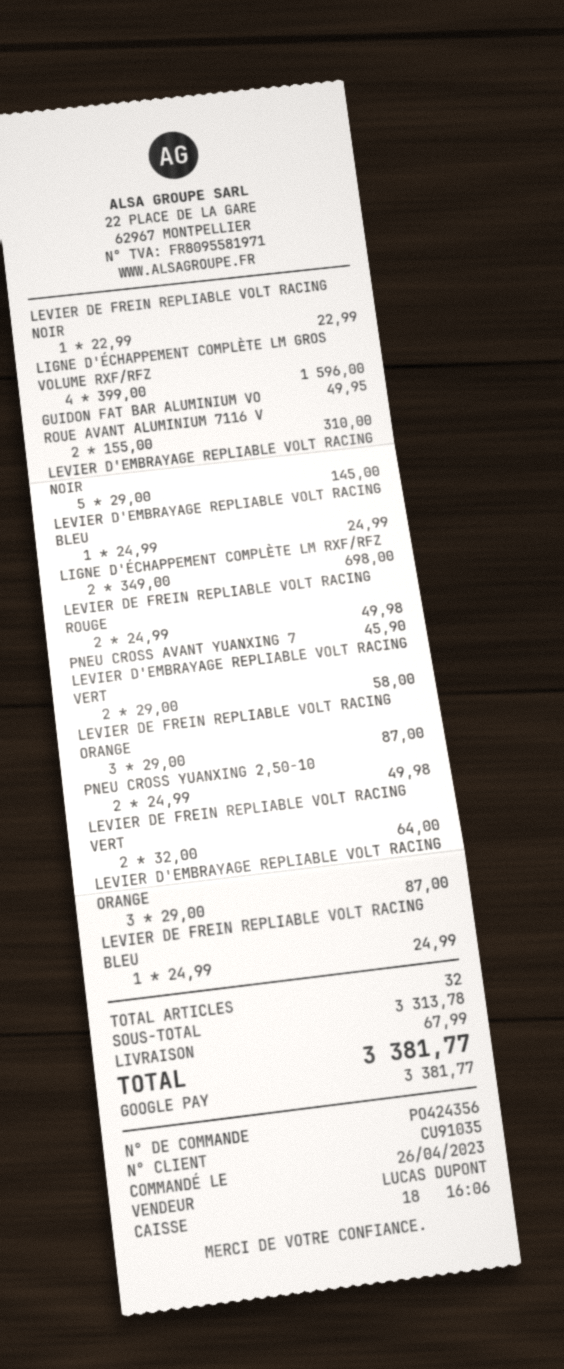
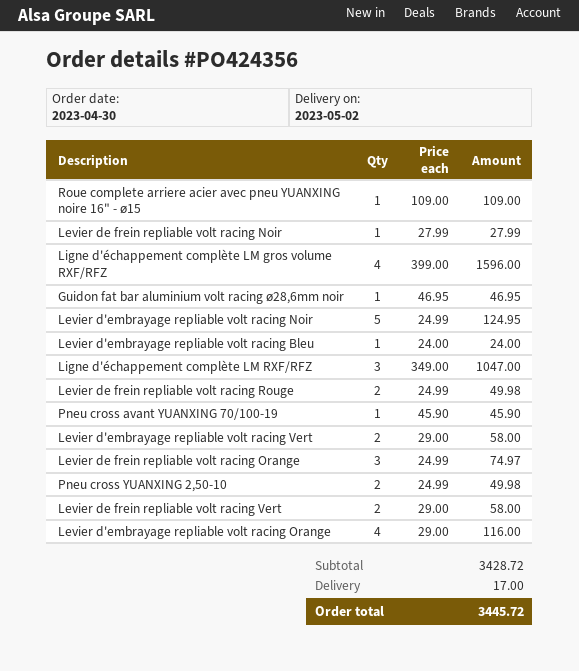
order date: 2023-04-26 -> 2023-04-30
LEVIER DE FREIN REPLIABLE VOLT RACING NOIR: 1 x 22.99 = 22.99 -> 1 x 27.99 = 27.99
GUIDON FAT BAR ALUMINIUM VO: 1 x 49.95 = 49.95 -> 1 x 46.95 = 46.95
ROUE AVANT ALUMINIUM 7116 V: 2 x 155.00 = 310.00 -> none
LEVIER D'EMBRAYAGE REPLIABLE VOLT RACING NOIR: 5 x 29.00 = 145.00 -> 5 x 24.99 = 124.95
LEVIER D'EMBRAYAGE REPLIABLE VOLT RACING BLEU: 1 x 24.99 = 24.99 -> 1 x 24.00 = 24.00
LIGNE D'ÉCHAPPEMENT COMPLÈTE LM RXF/RFZ: 2 x 349.00 = 698.00 -> 3 x 349.00 = 1047.00
LEVIER DE FREIN REPLIABLE VOLT RACING ORANGE: 3 x 29.00 = 87.00 -> 3 x 24.99 = 74.97
LEVIER DE FREIN REPLIABLE VOLT RACING VERT: 2 x 32.00 = 64.00 -> 2 x 29.00 = 58.00
LEVIER D'EMBRAYAGE REPLIABLE VOLT RACING ORANGE: 3 x 29.00 = 87.00 -> 4 x 29.00 = 116.00
LEVIER DE FREIN REPLIABLE VOLT RACING BLEU: 1 x 24.99 = 24.99 -> none
Roue complete arriere acier avec pneu YUANXING noire 16" - ø15: none -> 1 x 109.00 = 109.00
subtotal: 3313.78 -> 3428.72
shipping: 67.99 -> 17.00
total: 3381.77 -> 3445.72

